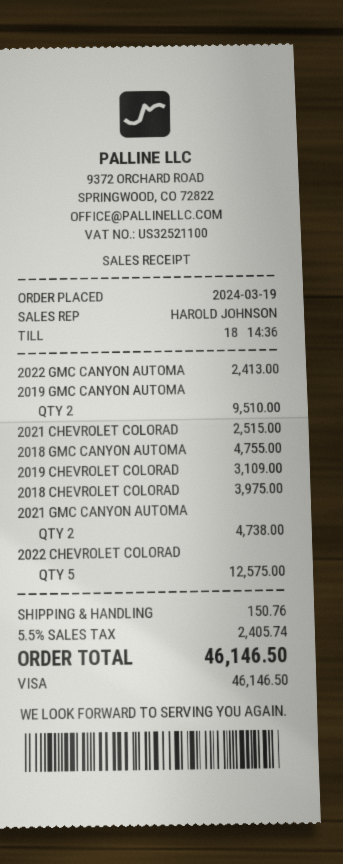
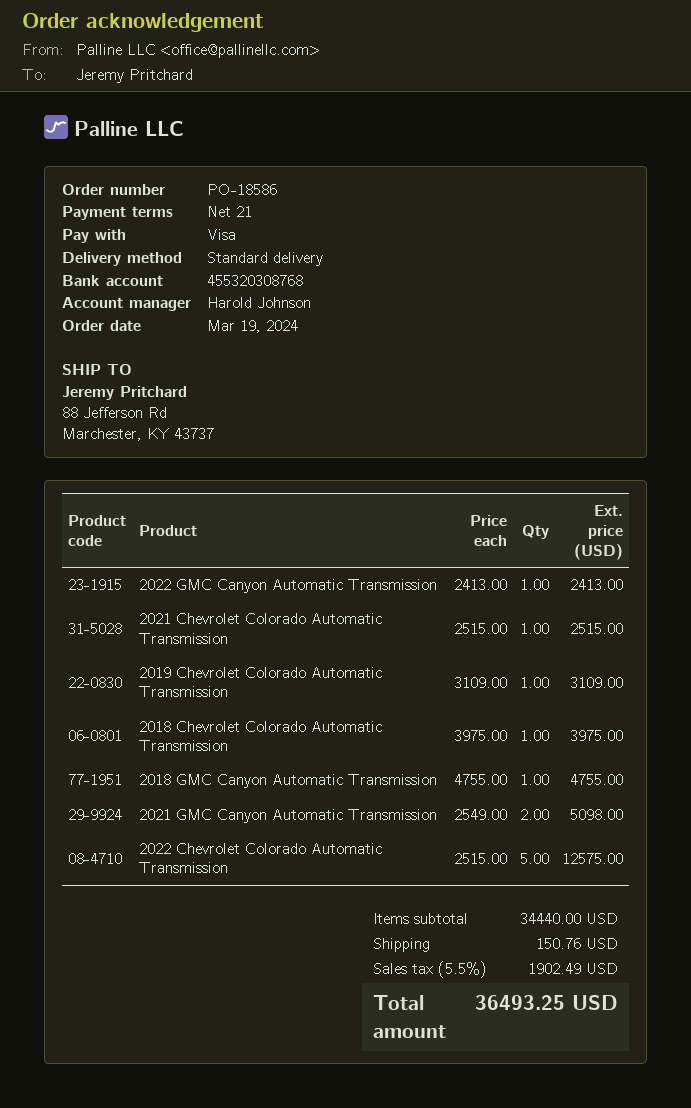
2019 GMC CANYON AUTOMA: 2 for 9510.00 -> none
2021 GMC CANYON AUTOMA: 2 for 4738.00 -> 2 for 5098.00
tax: 5.5% = 2405.74 -> 5.5% = 1902.49
total: 46146.50 -> 36493.25

